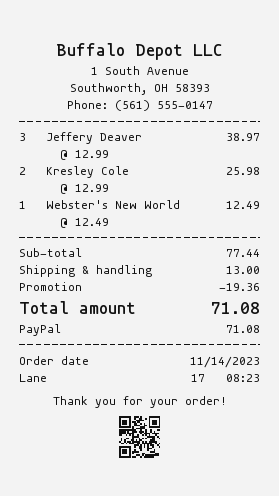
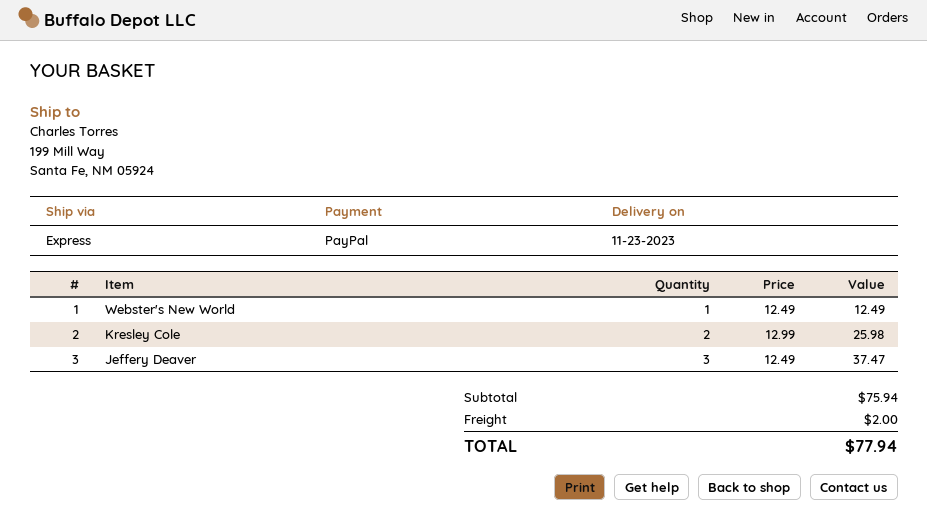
Jeffery Deaver: 3 x 12.99 = 38.97 -> 3 x 12.49 = 37.47
subtotal: 77.44 -> 75.94
discount: 19.36 -> none
shipping: 13.00 -> 2.00
total: 71.08 -> 77.94

